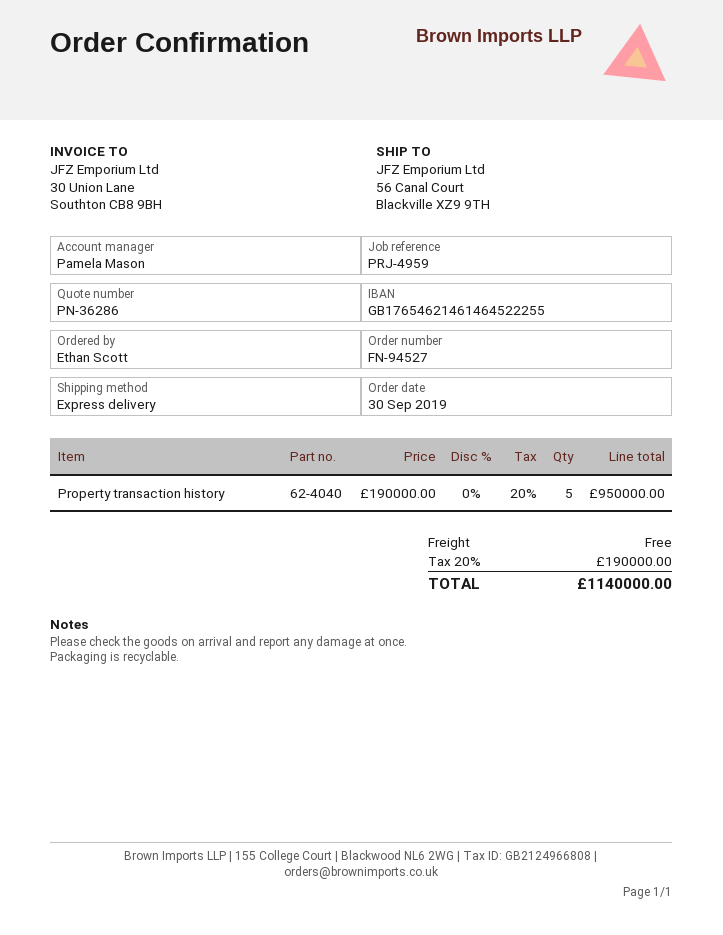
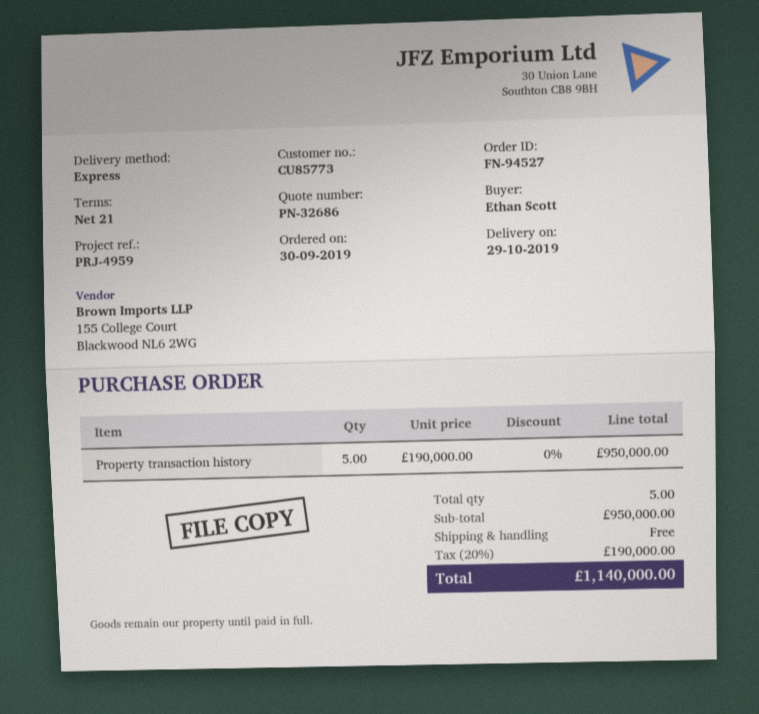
quote number: PN-36286 -> PN-32686

